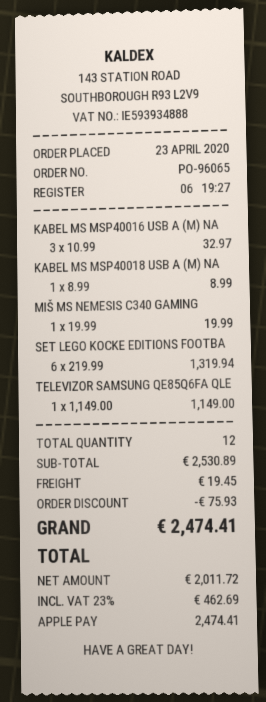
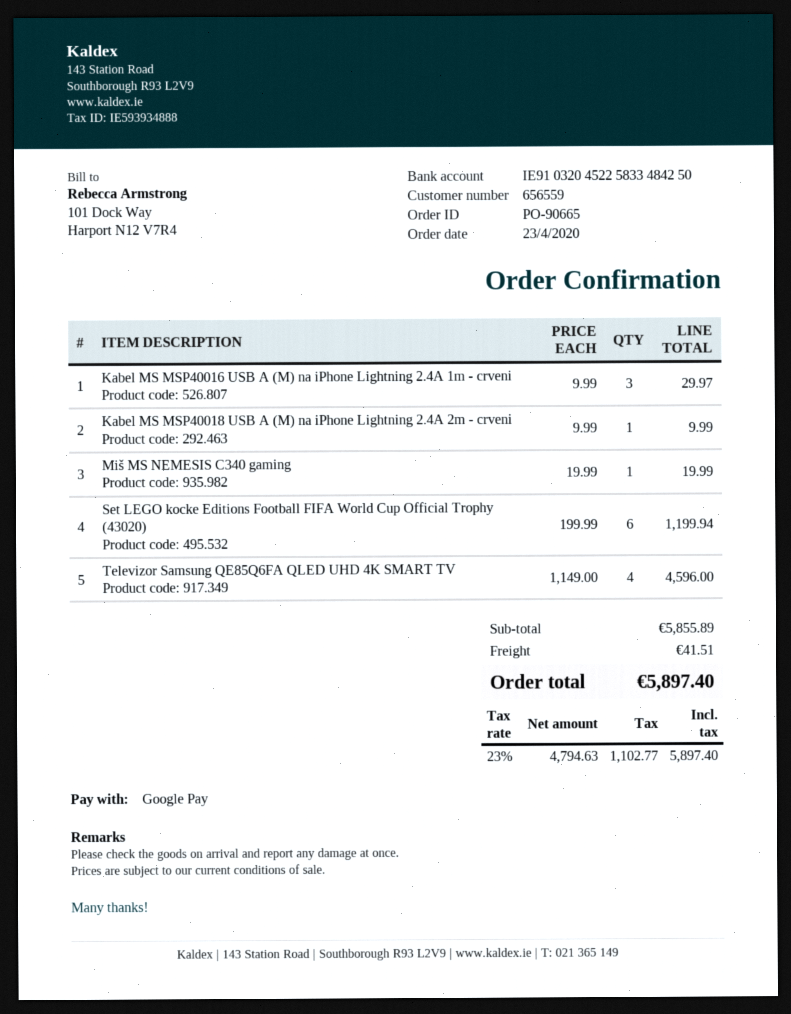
order number: PO-96065 -> PO-90665
payment method: Apple Pay -> Google Pay
KABEL MS MSP40016 USB A (M) NA: 3 x 10.99 = 32.97 -> 3 x 9.99 = 29.97
KABEL MS MSP40018 USB A (M) NA: 1 x 8.99 = 8.99 -> 1 x 9.99 = 9.99
SET LEGO KOCKE EDITIONS FOOTBA: 6 x 219.99 = 1319.94 -> 6 x 199.99 = 1199.94
TELEVIZOR SAMSUNG QE85Q6FA QLE: 1 x 1149.00 = 1149.00 -> 4 x 1149.00 = 4596.00
subtotal: 2530.89 -> 5855.89
discount: 75.93 -> none
shipping: 19.45 -> 41.51
net: 2011.72 -> 4794.63
tax: 23% = 462.69 -> 23% = 1102.77
total: 2474.41 -> 5897.40

